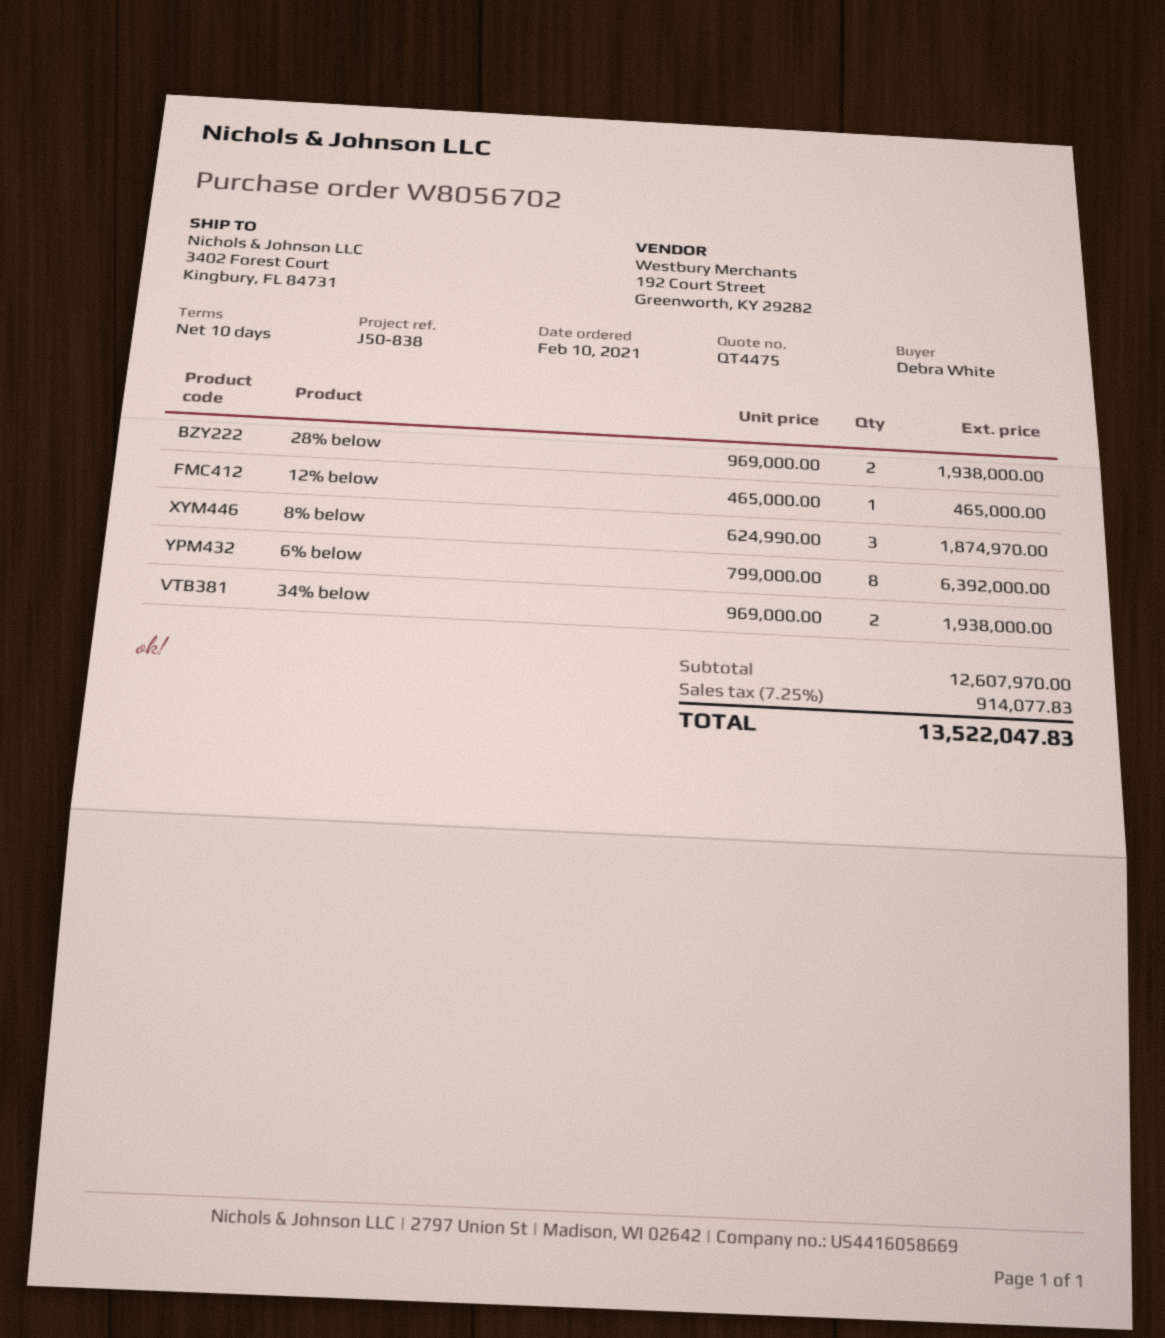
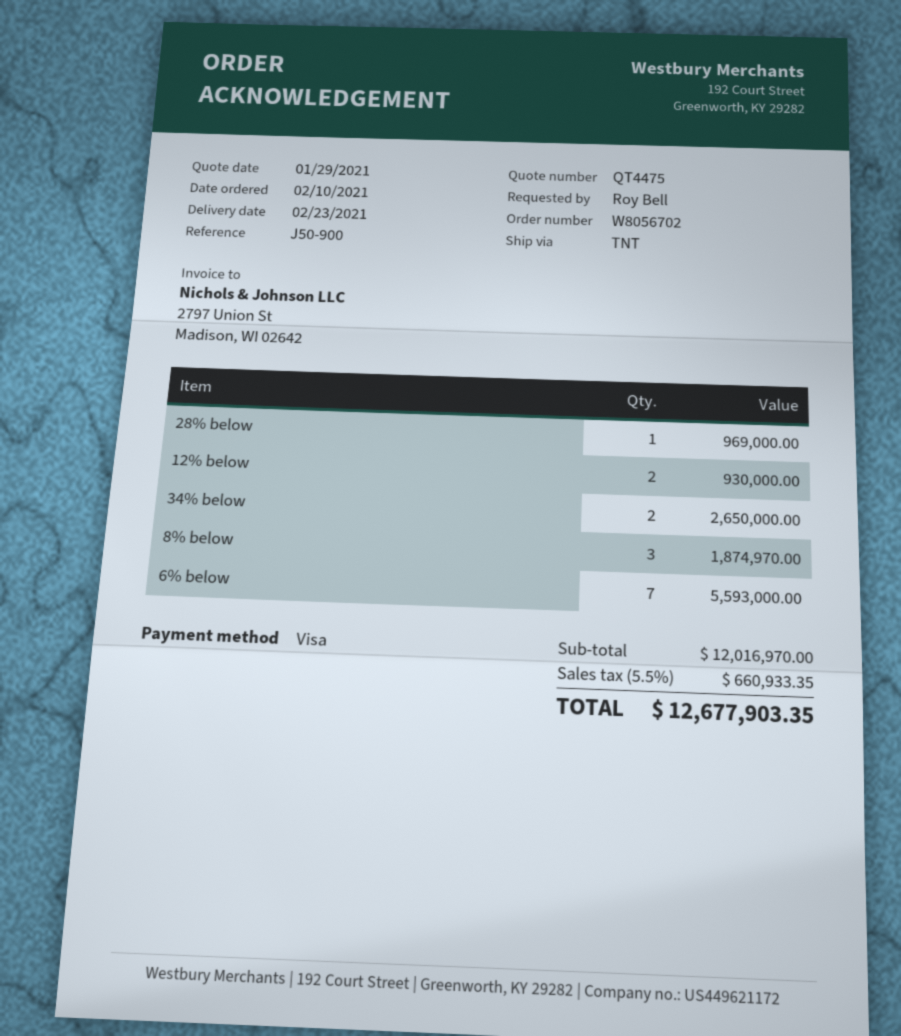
reference: J50-838 -> J50-900
ordered by: Debra White -> Roy Bell
28% below: 2 for 1938000.00 -> 1 for 969000.00
12% below: 1 for 465000.00 -> 2 for 930000.00
6% below: 8 for 6392000.00 -> 7 for 5593000.00
34% below: 2 for 1938000.00 -> 2 for 2650000.00
subtotal: 12607970.00 -> 12016970.00
tax: 7.25% = 914077.83 -> 5.5% = 660933.35
total: 13522047.83 -> 12677903.35

